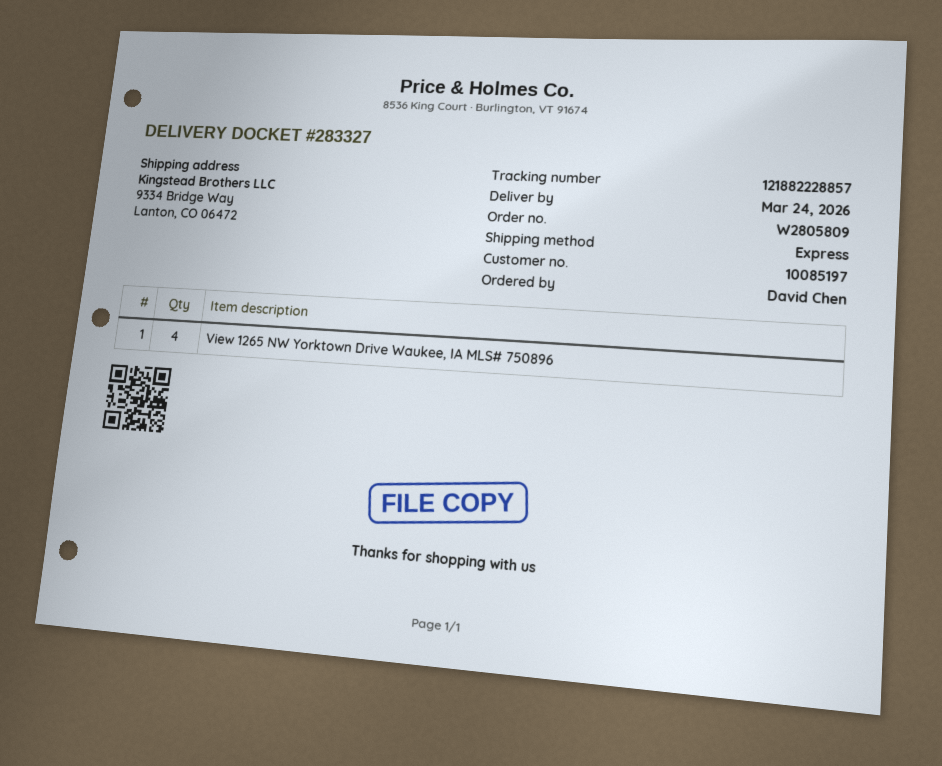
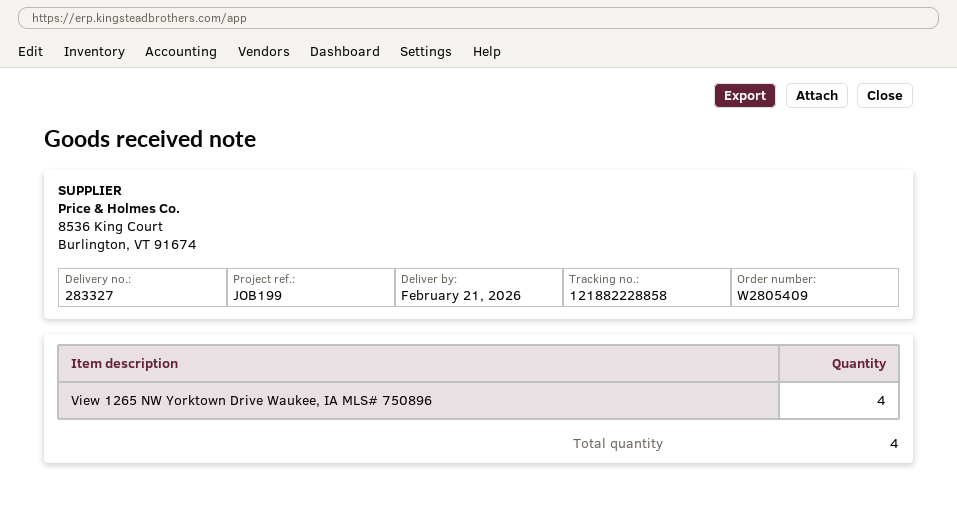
order number: W2805809 -> W2805409
delivery date: 2026-03-24 -> 2026-02-21
tracking number: 121882228857 -> 121882228858

